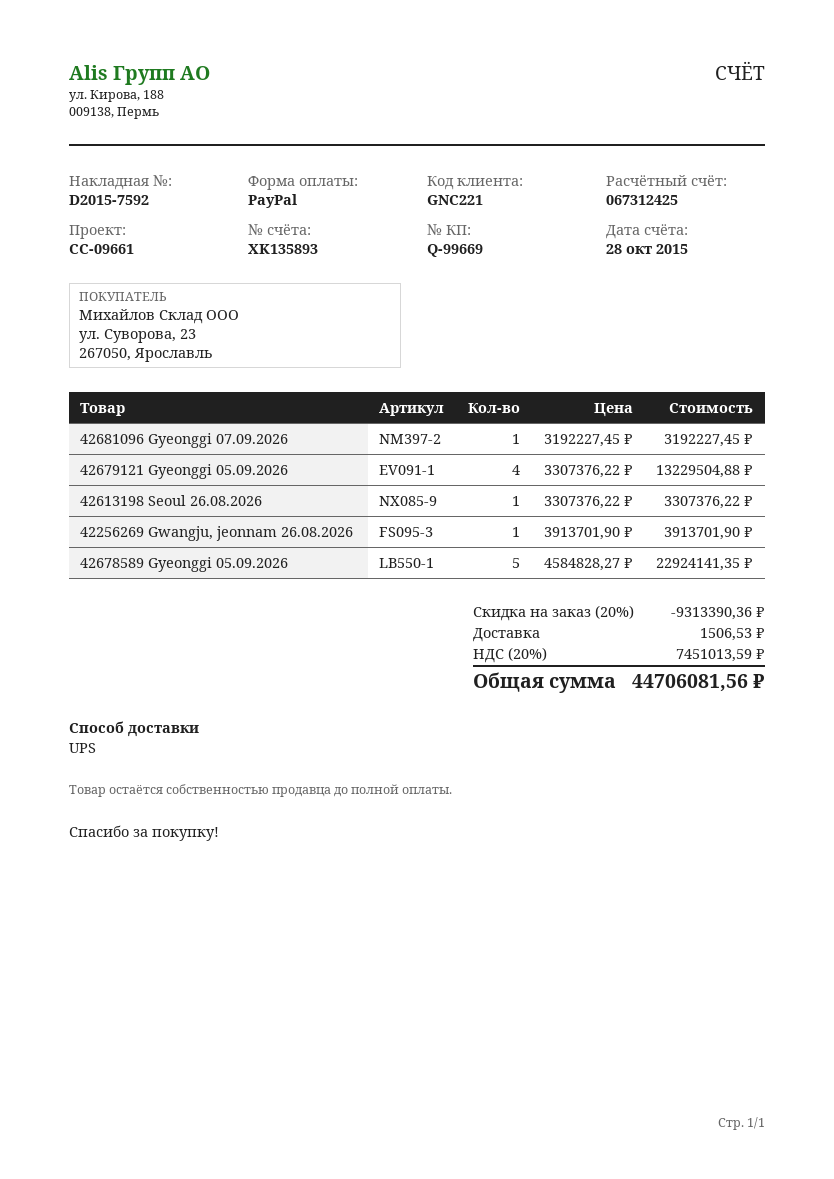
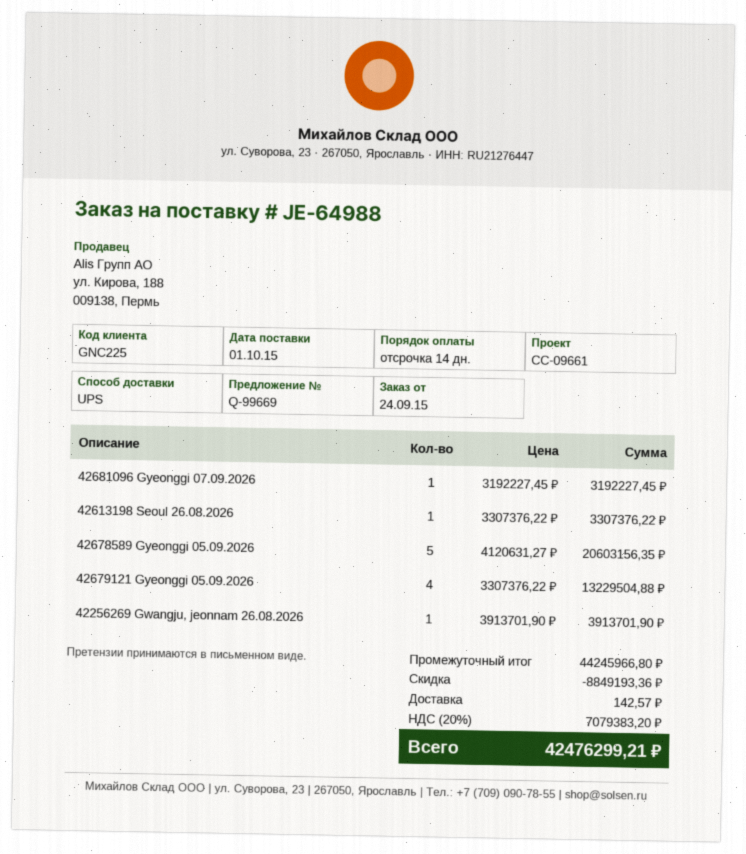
customer number: GNC221 -> GNC225
42678589 Gyeonggi 05.09.2026: 5 x 4584828.27 = 22924141.35 -> 5 x 4120631.27 = 20603156.35
discount: 9313390.36 -> 8849193.36
shipping: 1506.53 -> 142.57
tax: 20% = 7451013.59 -> 20% = 7079383.20
total: 44706081.56 -> 42476299.21

